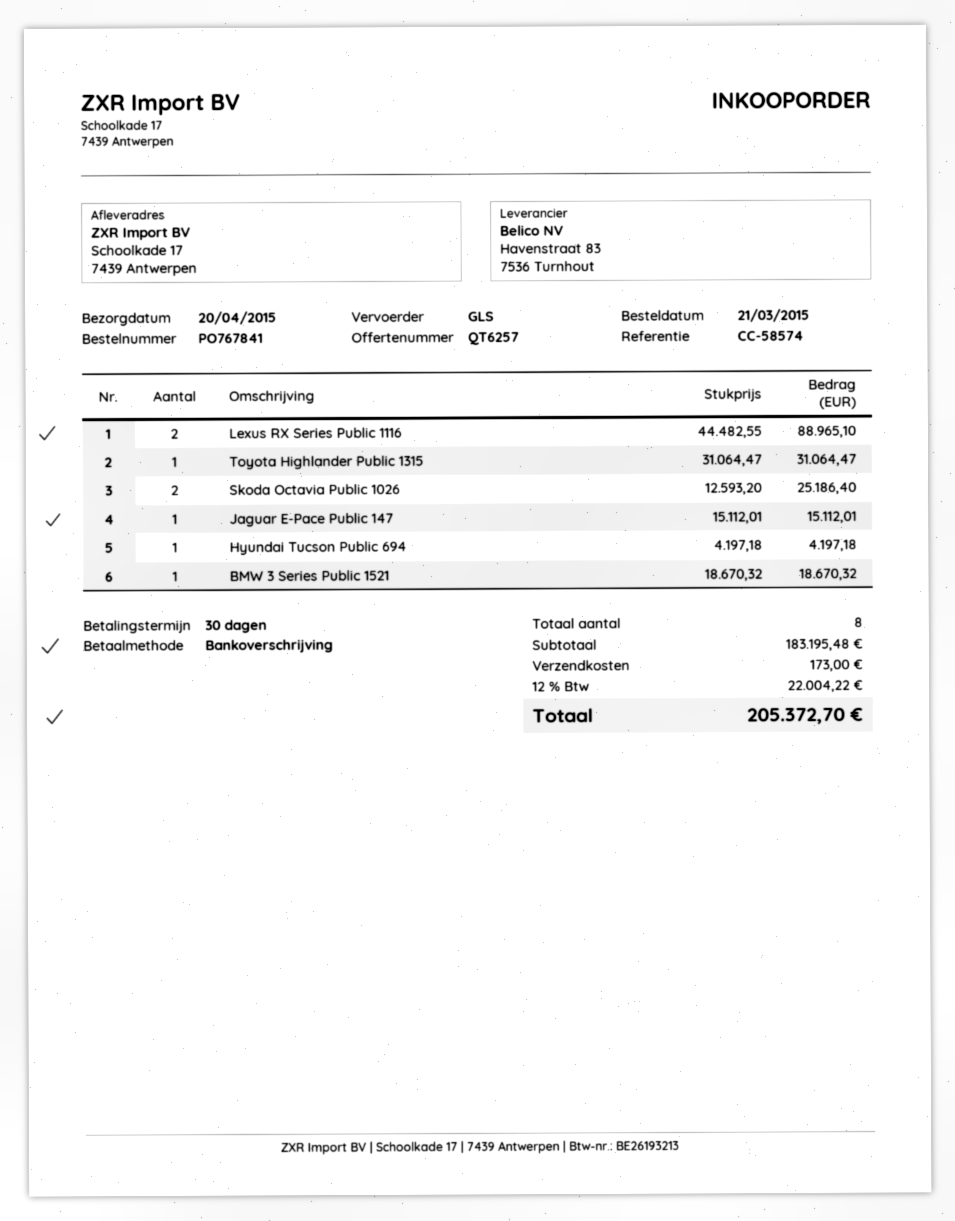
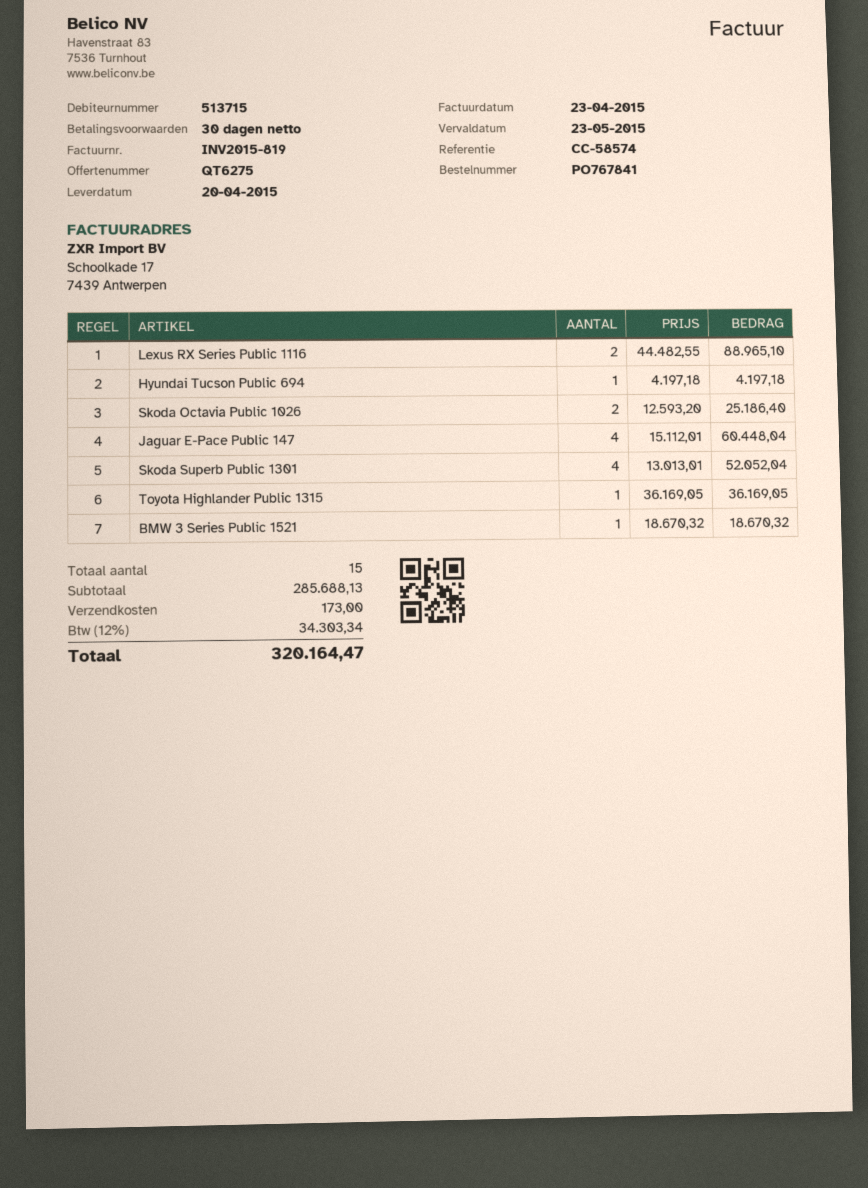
quote number: QT6257 -> QT6275
Toyota Highlander Public 1315: 1 x 31064.47 = 31064.47 -> 1 x 36169.05 = 36169.05
Jaguar E-Pace Public 147: 1 x 15112.01 = 15112.01 -> 4 x 15112.01 = 60448.04
Skoda Superb Public 1301: none -> 4 x 13013.01 = 52052.04
total quantity: 8 -> 15
subtotal: 183195.48 -> 285688.13
tax: 12% = 22004.22 -> 12% = 34303.34
total: 205372.70 -> 320164.47

